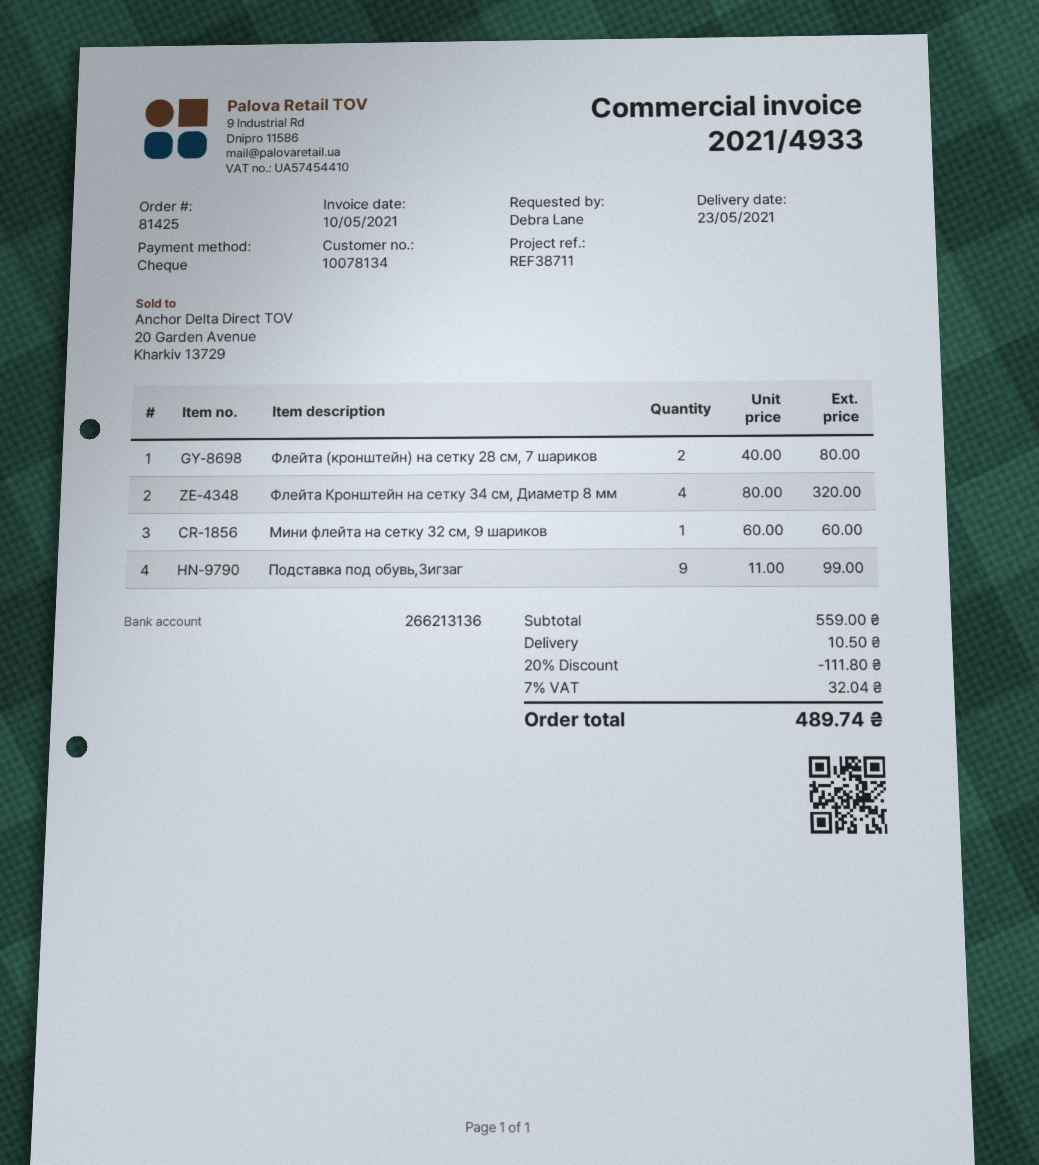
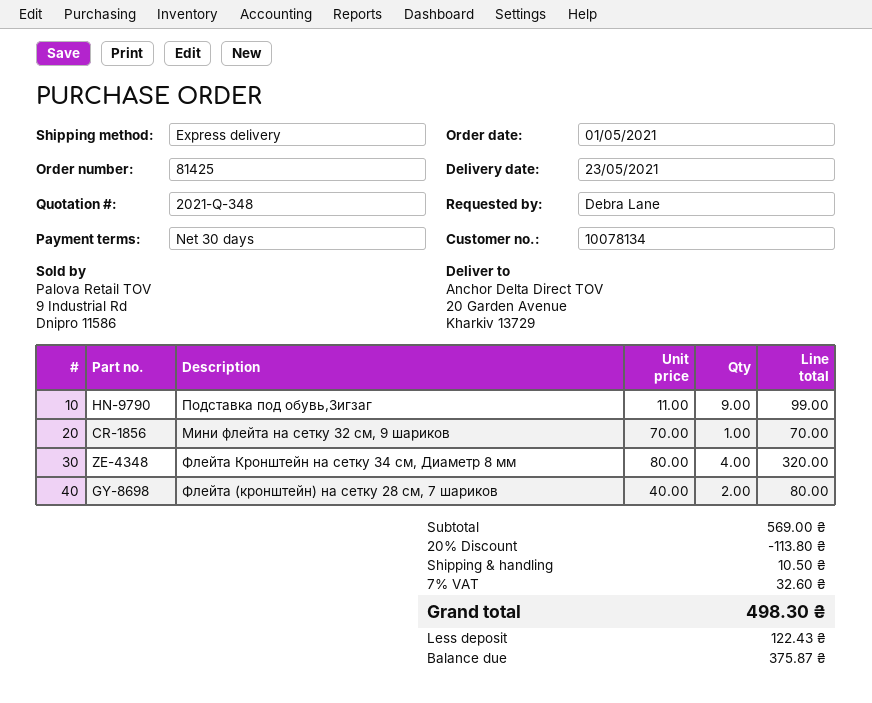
Мини флейта на сетку 32 см, 9 шариков: 1 x 60.00 = 60.00 -> 1 x 70.00 = 70.00
subtotal: 559.00 -> 569.00
discount: 20% = 111.80 -> 20% = 113.80
tax: 7% = 32.04 -> 7% = 32.60
total: 489.74 -> 498.30

